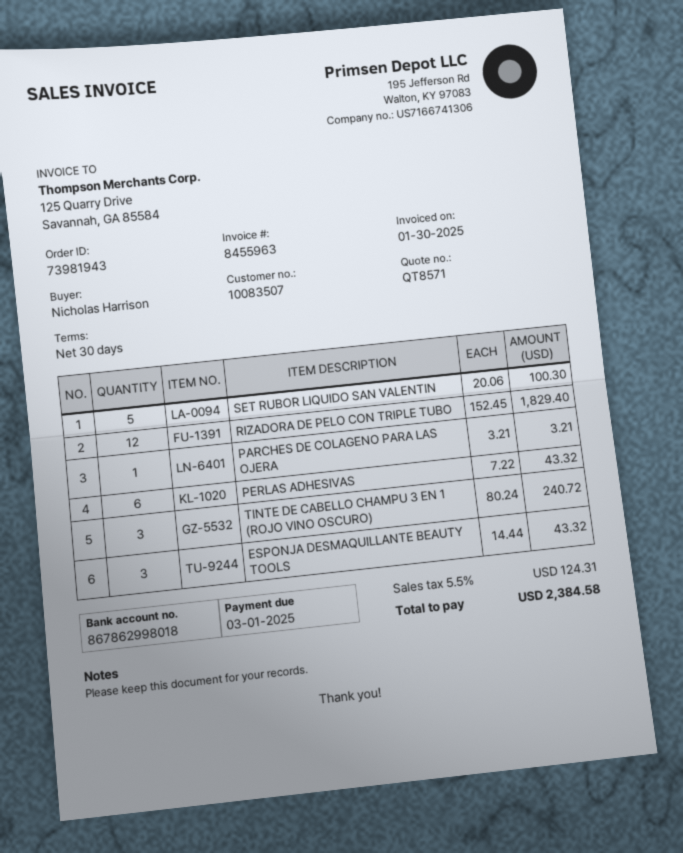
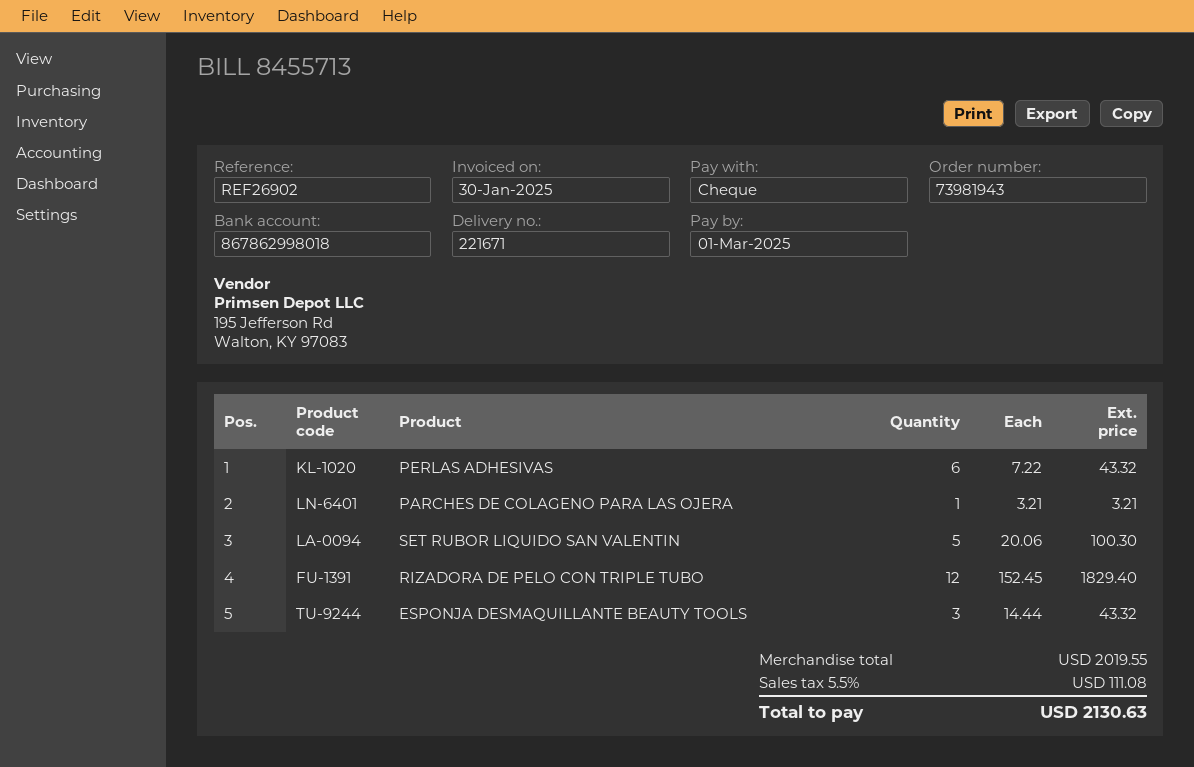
invoice number: 8455963 -> 8455713
TINTE DE CABELLO CHAMPU 3 EN 1 (ROJO VINO OSCURO): 3 x 80.24 = 240.72 -> none
tax: 5.5% = 124.31 -> 5.5% = 111.08
total: 2384.58 -> 2130.63

